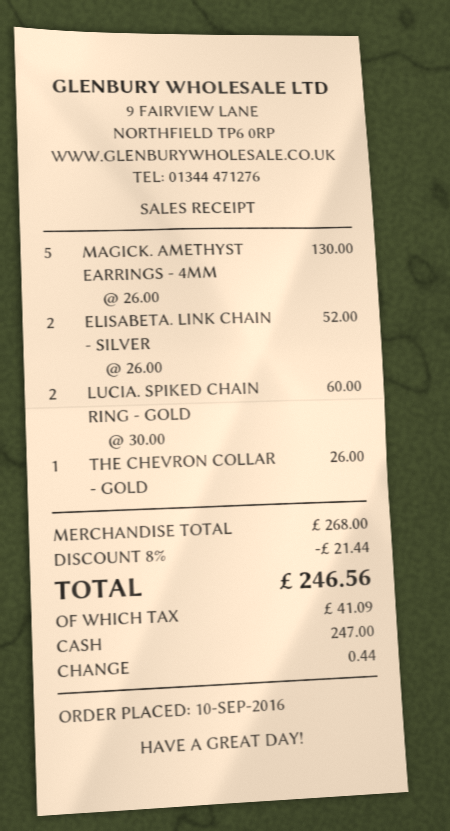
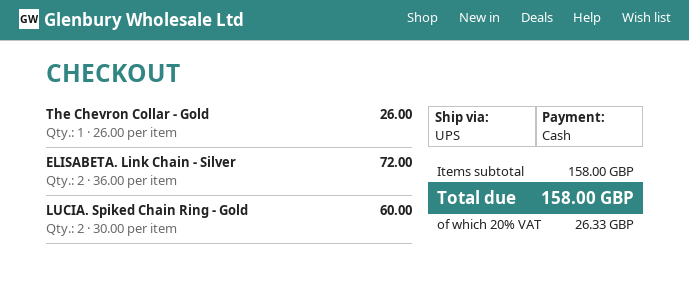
MAGICK. AMETHYST EARRINGS - 4MM: 5 x 26.00 = 130.00 -> none
ELISABETA. LINK CHAIN - SILVER: 2 x 26.00 = 52.00 -> 2 x 36.00 = 72.00
subtotal: 268.00 -> 158.00
discount: 8% = 21.44 -> none
tax: 41.09 -> 26.33
total: 246.56 -> 158.00

